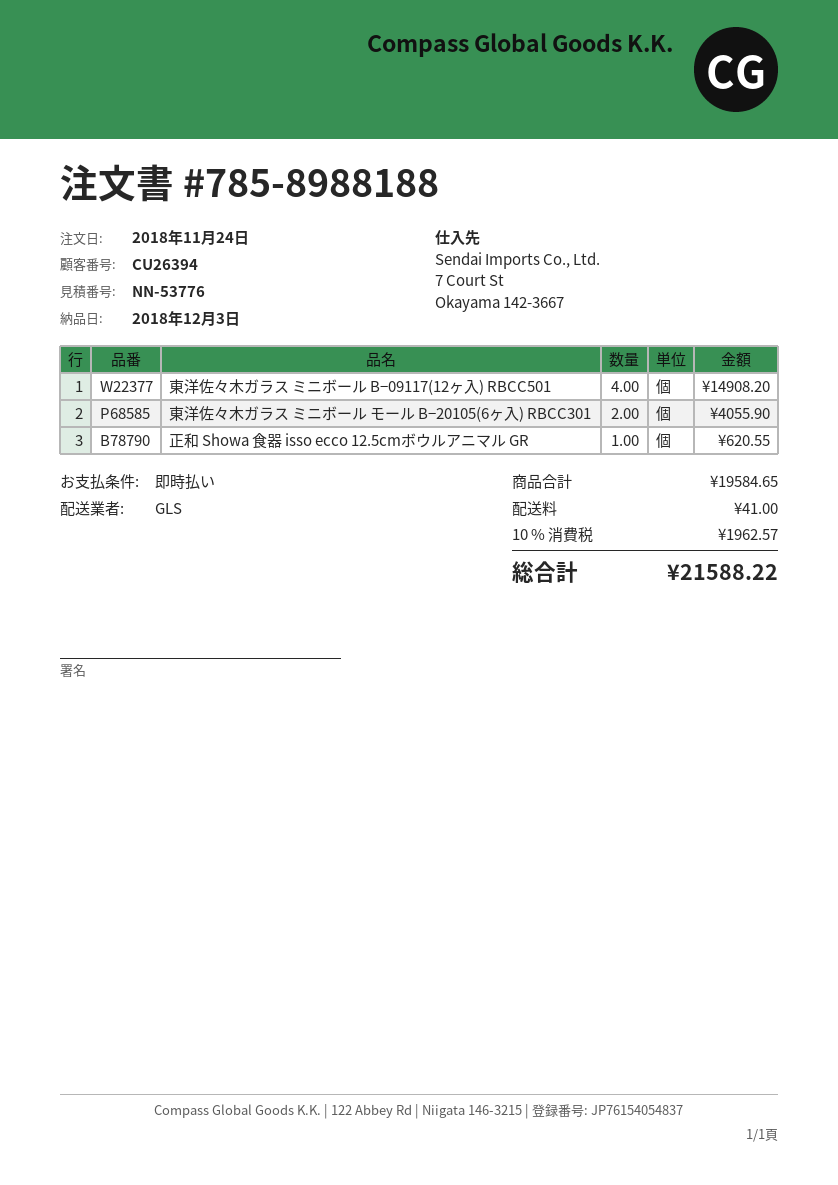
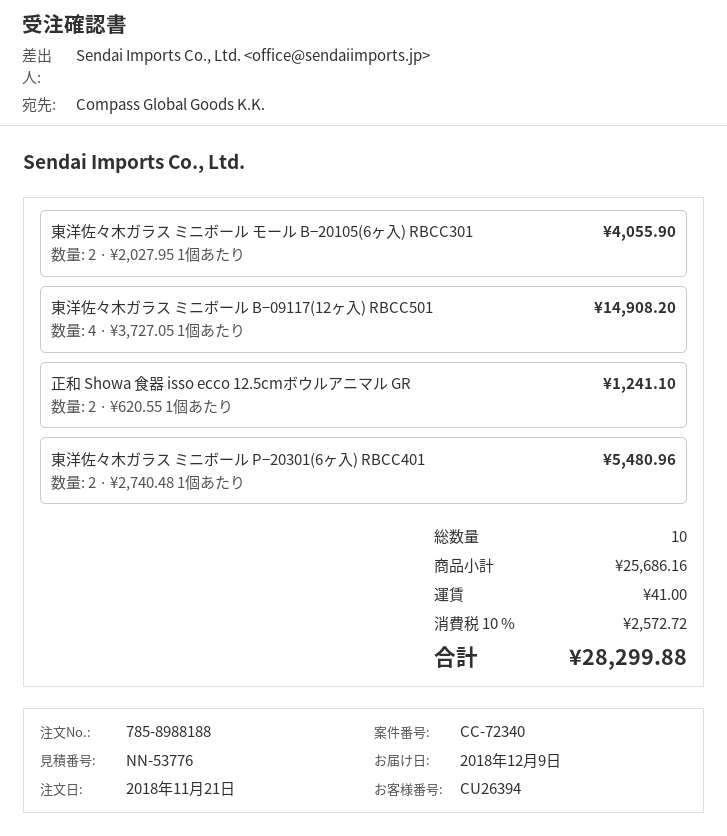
order date: 2018-11-24 -> 2018-11-21
delivery date: 2018-12-03 -> 2018-12-09
正和 Showa 食器 isso ecco 12.5cmボウルアニマル GR: 1 for 620.55 -> 2 for 1241.10
東洋佐々木ガラス ミニボール P−20301(6ヶ入) RBCC401: none -> 2 for 5480.96
subtotal: 19584.65 -> 25686.16
tax: 10% = 1962.57 -> 10% = 2572.72
total: 21588.22 -> 28299.88

